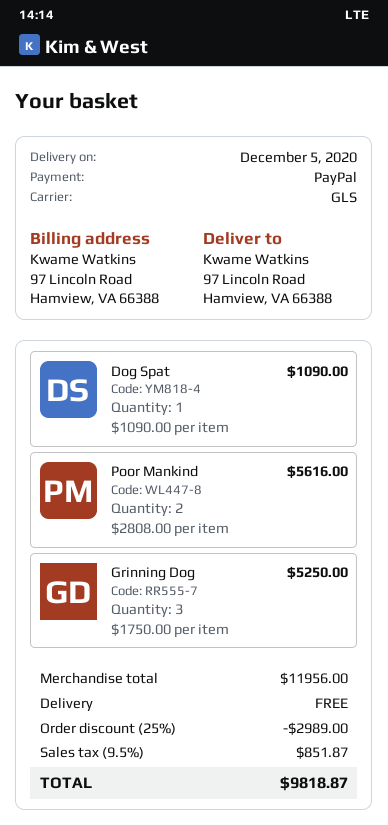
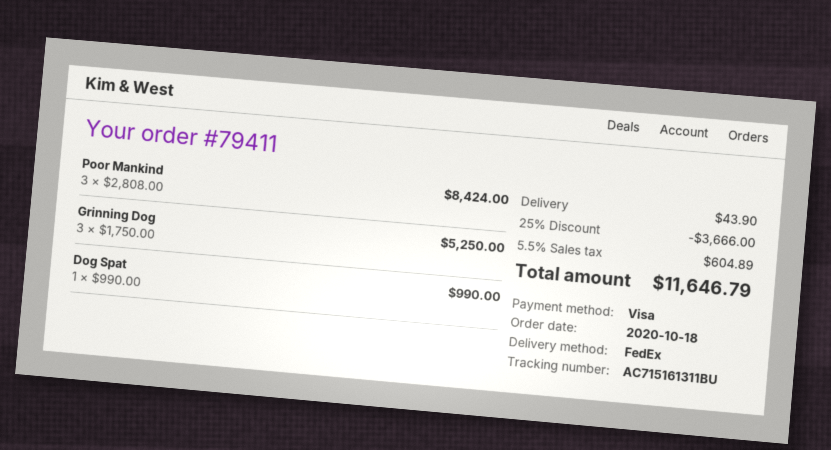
payment method: PayPal -> Visa
shipping method: GLS -> FedEx
Dog Spat: 1 x 1090.00 = 1090.00 -> 1 x 990.00 = 990.00
Poor Mankind: 2 x 2808.00 = 5616.00 -> 3 x 2808.00 = 8424.00
discount: 25% = 2989.00 -> 25% = 3666.00
shipping: 0.00 -> 43.90
tax: 9.5% = 851.87 -> 5.5% = 604.89
total: 9818.87 -> 11646.79

